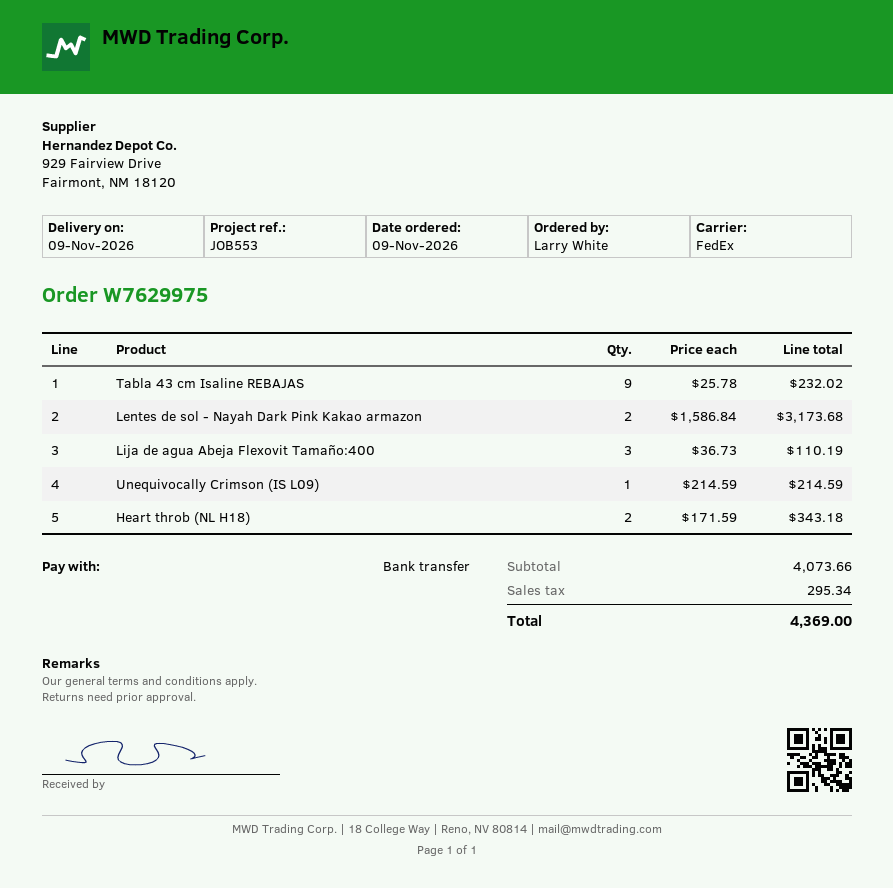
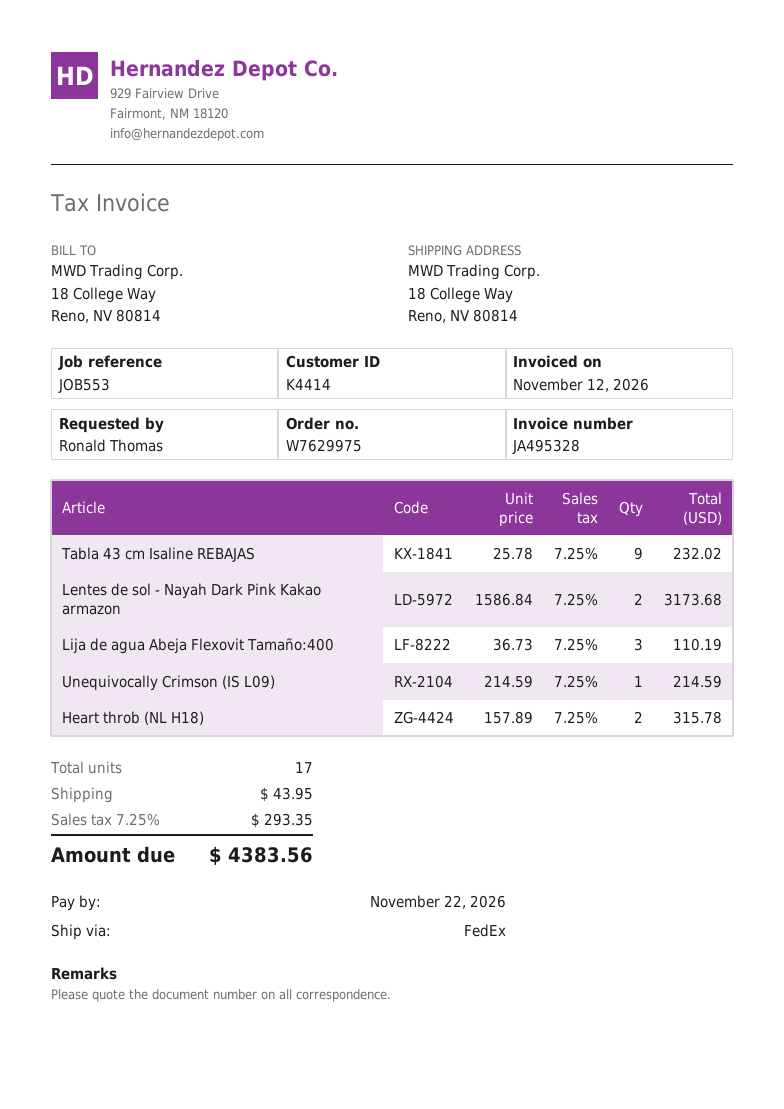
ordered by: Larry White -> Ronald Thomas
Heart throb (NL H18): 2 x 171.59 = 343.18 -> 2 x 157.89 = 315.78
shipping: none -> 43.95
tax: 295.34 -> 293.35
total: 4369.00 -> 4383.56

